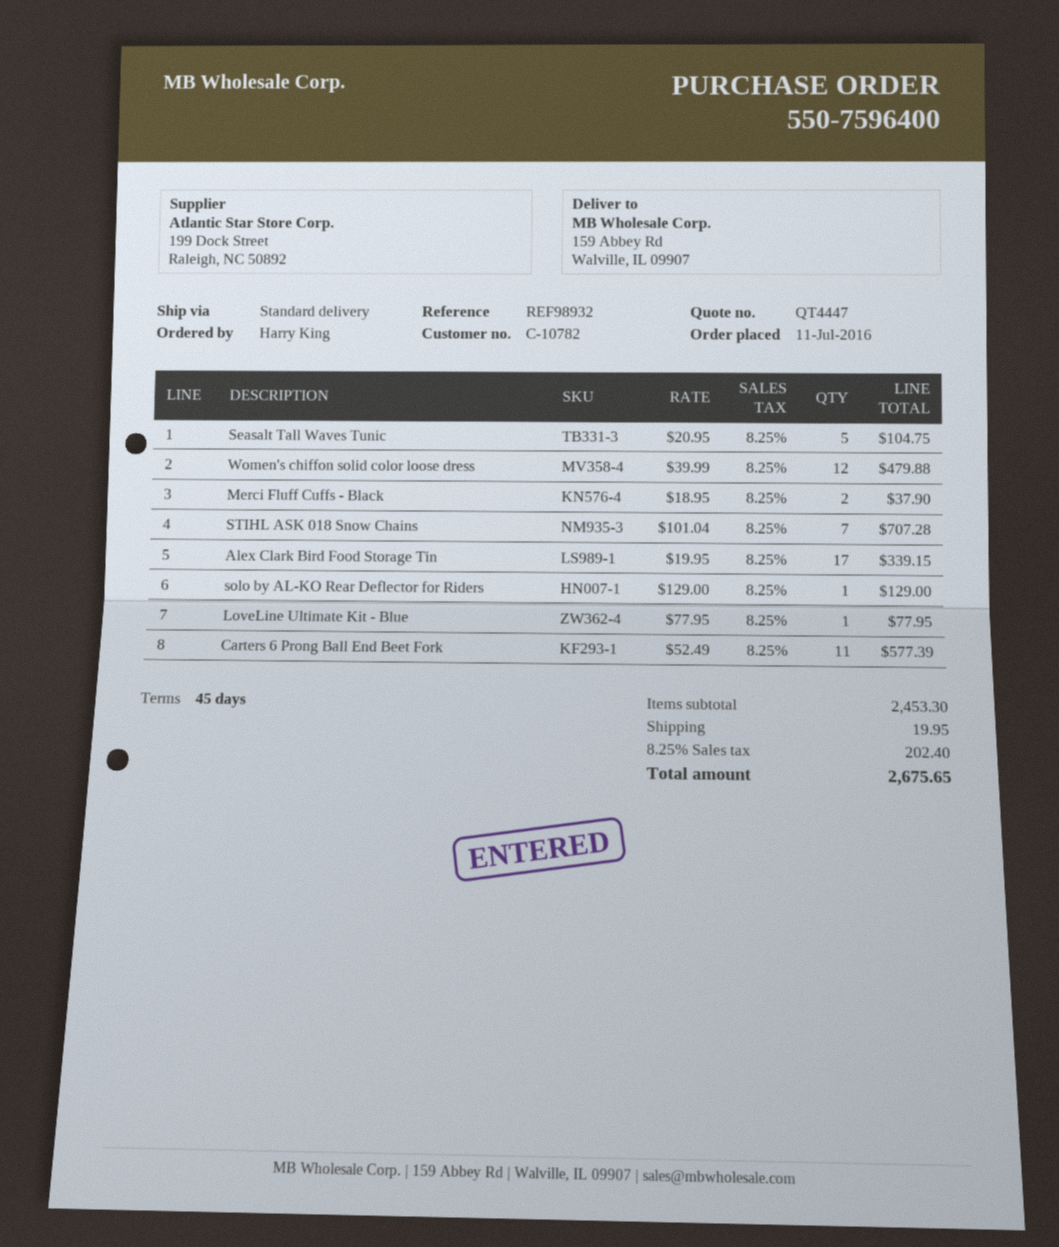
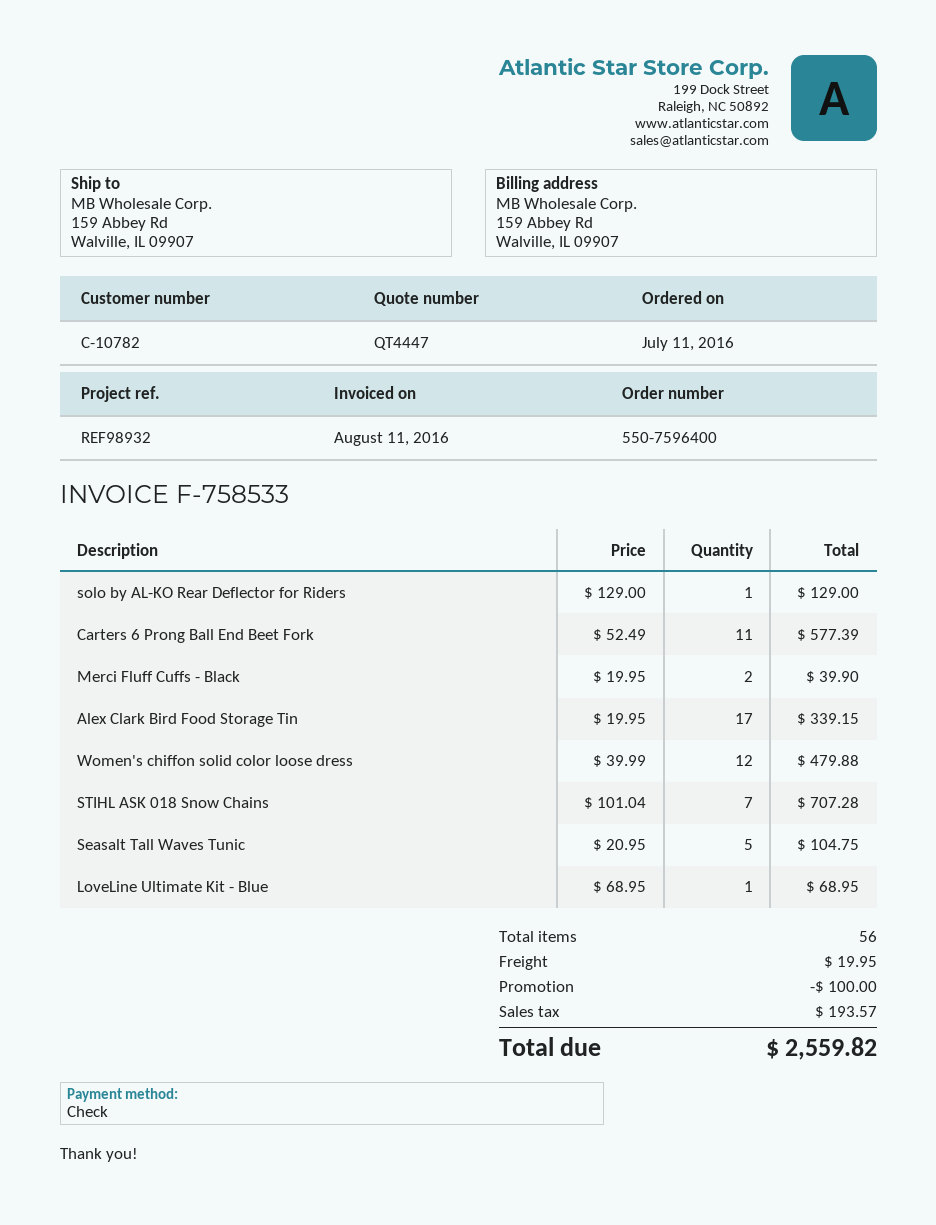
Merci Fluff Cuffs - Black: 2 x 18.95 = 37.90 -> 2 x 19.95 = 39.90
LoveLine Ultimate Kit - Blue: 1 x 77.95 = 77.95 -> 1 x 68.95 = 68.95
discount: none -> 100.00
tax: 202.40 -> 193.57
total: 2675.65 -> 2559.82

